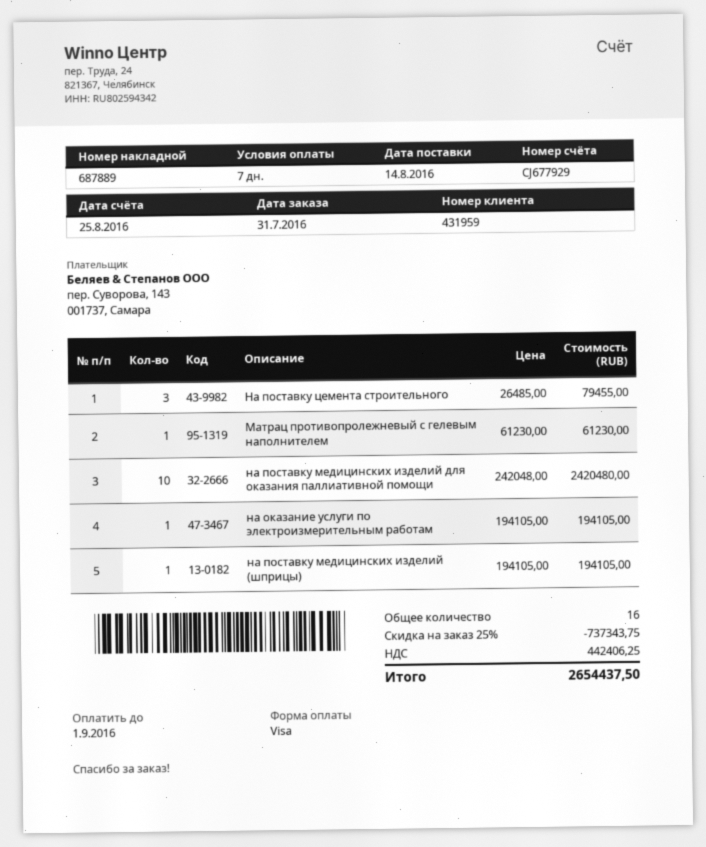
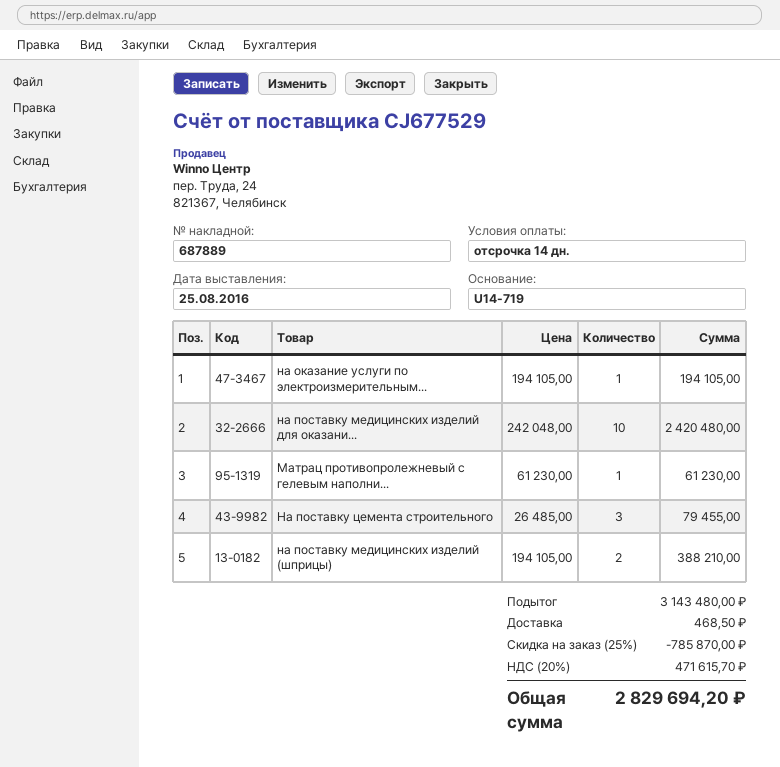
invoice number: CJ677929 -> CJ677529
payment terms: 7 days -> 14 days
на поставку медицинских изделий (шприцы): 1 x 194105.00 = 194105.00 -> 2 x 194105.00 = 388210.00
discount: 25% = 737343.75 -> 25% = 785870.00
shipping: none -> 468.50
tax: 442406.25 -> 471615.70
total: 2654437.50 -> 2829694.20

